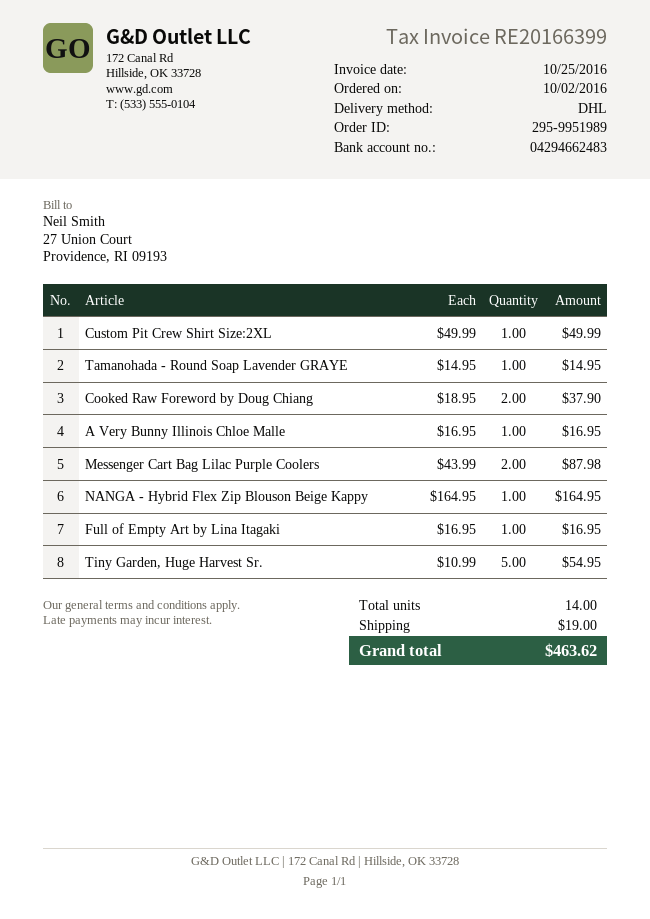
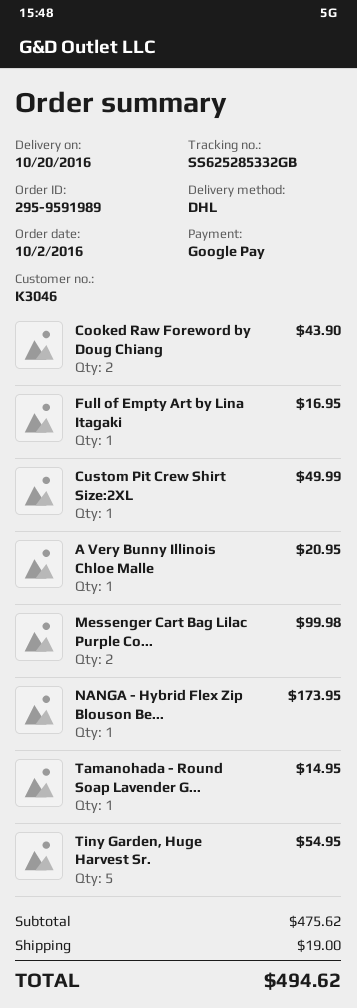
order number: 295-9951989 -> 295-9591989
Cooked Raw Foreword by Doug Chiang: 2 for 37.90 -> 2 for 43.90
A Very Bunny Illinois Chloe Malle: 1 for 16.95 -> 1 for 20.95
Messenger Cart Bag Lilac Purple Coolers: 2 for 87.98 -> 2 for 99.98
NANGA - Hybrid Flex Zip Blouson Beige Kappy: 1 for 164.95 -> 1 for 173.95
total: 463.62 -> 494.62

